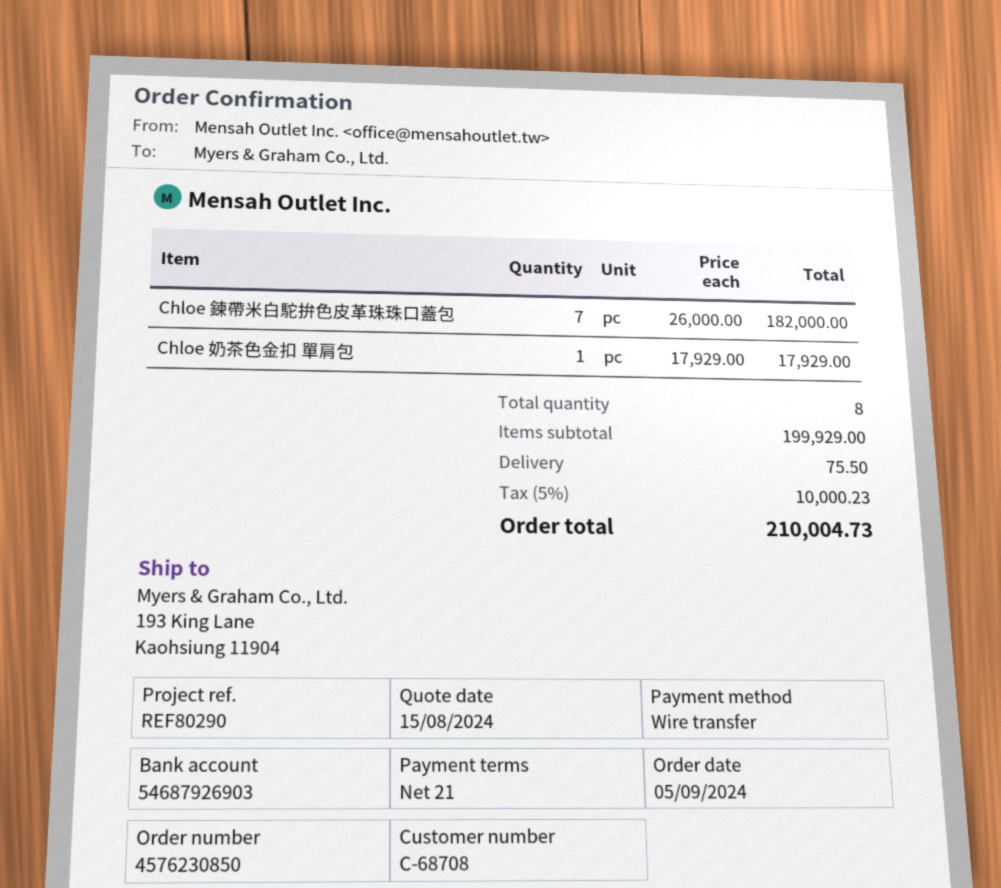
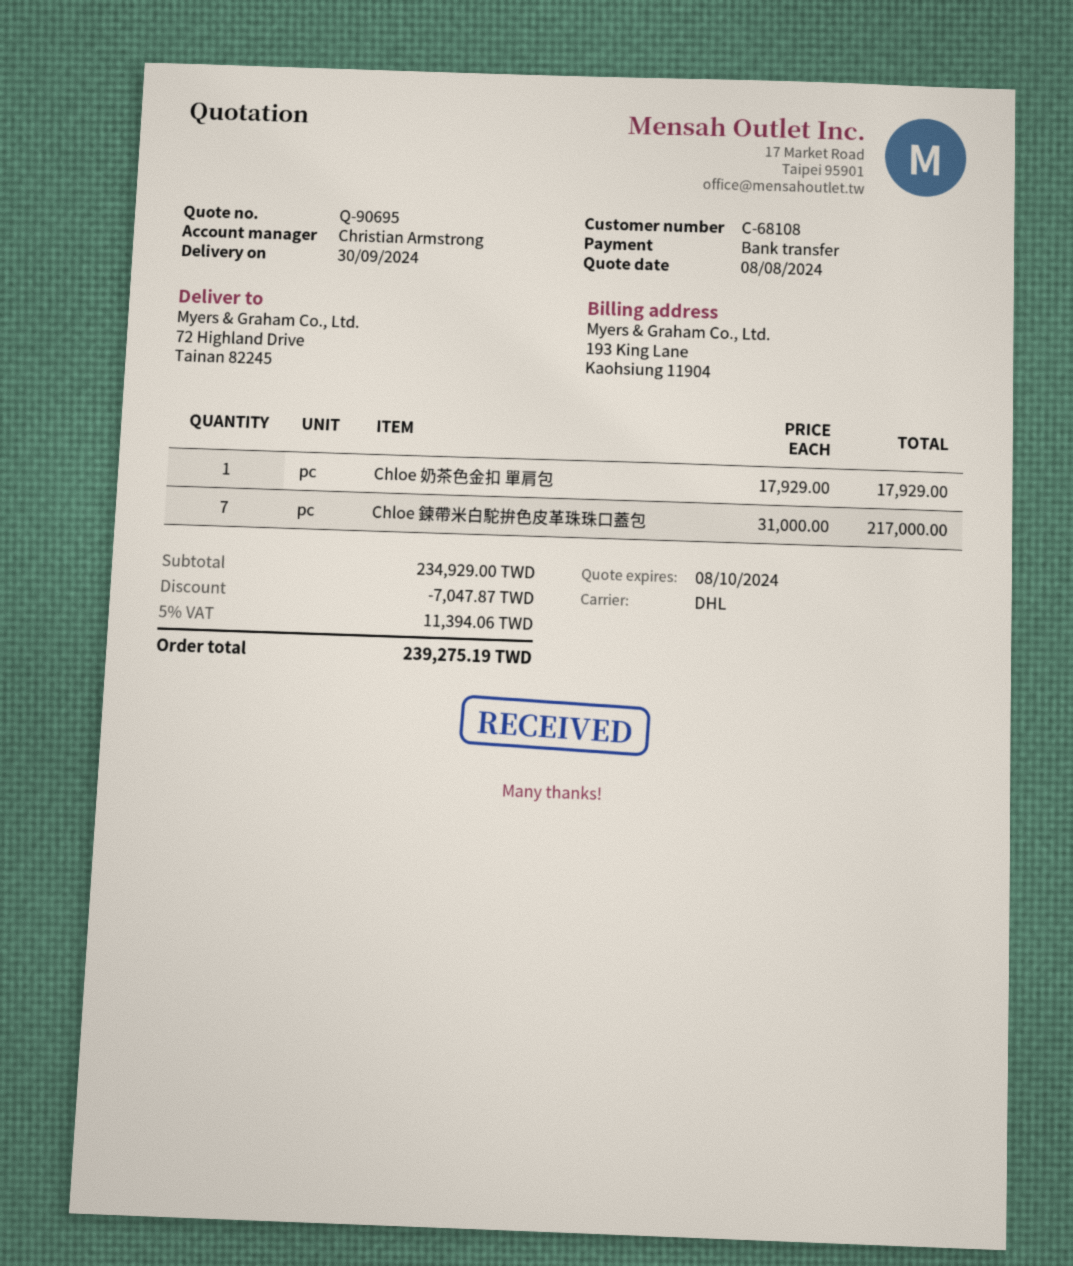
quote date: 2024-08-15 -> 2024-08-08
customer number: C-68708 -> C-68108
ship to: 193 King Lane, Kaohsiung 11904 -> 72 Highland Drive, Tainan 82245
Chloe 鍊帶米白駝拚色皮革珠珠口蓋包: 7 x 26000.00 = 182000.00 -> 7 x 31000.00 = 217000.00
subtotal: 199929.00 -> 234929.00
discount: none -> 7047.87
shipping: 75.50 -> none
tax: 5% = 10000.23 -> 5% = 11394.06
total: 210004.73 -> 239275.19

